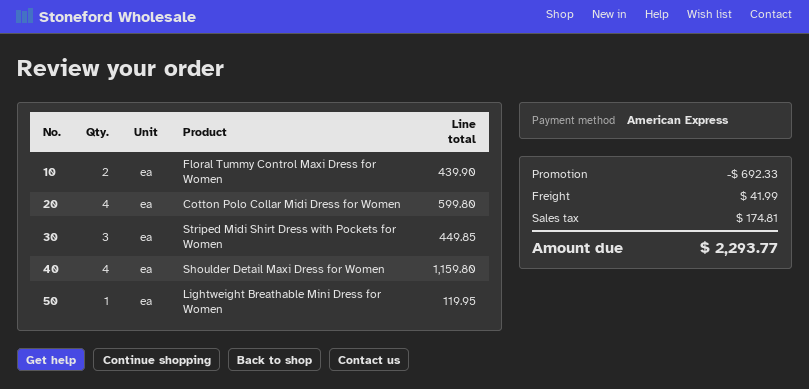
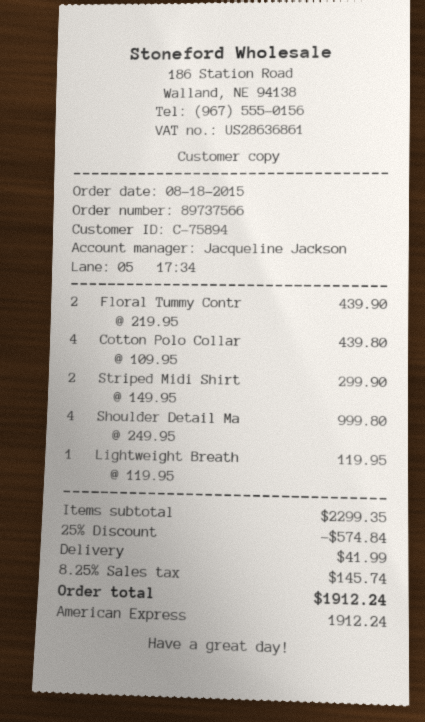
Cotton Polo Collar Midi Dress for Women: 4 for 599.80 -> 4 for 439.80
Striped Midi Shirt Dress with Pockets for Women: 3 for 449.85 -> 2 for 299.90
Shoulder Detail Maxi Dress for Women: 4 for 1159.80 -> 4 for 999.80
discount: 692.33 -> 574.84
tax: 174.81 -> 145.74
total: 2293.77 -> 1912.24

